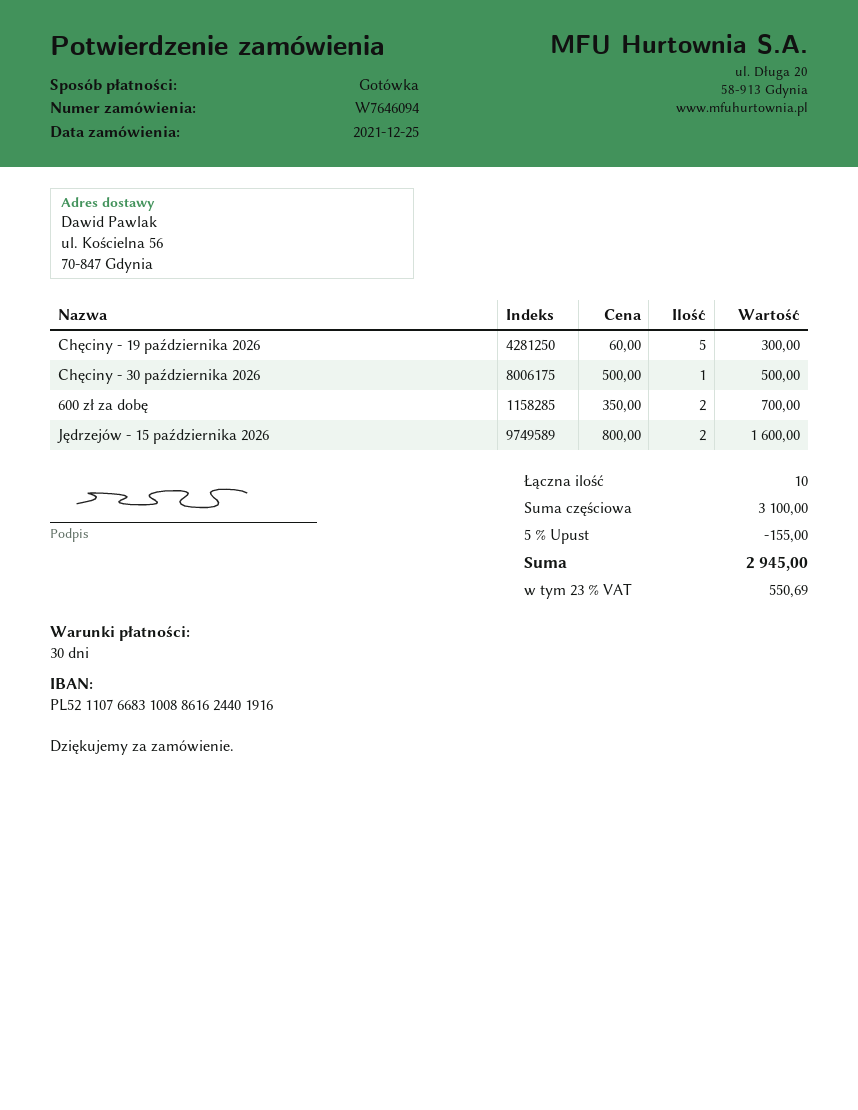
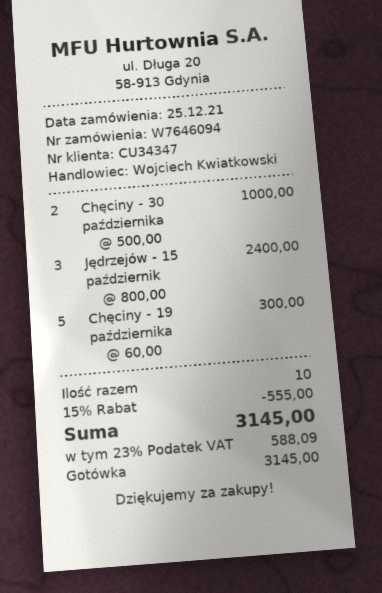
Chęciny - 30 października 2026: 1 x 500.00 = 500.00 -> 2 x 500.00 = 1000.00
600 zł za dobę: 2 x 350.00 = 700.00 -> none
Jędrzejów - 15 października 2026: 2 x 800.00 = 1600.00 -> 3 x 800.00 = 2400.00
discount: 5% = 155.00 -> 15% = 555.00
tax: 23% = 550.69 -> 23% = 588.09
total: 2945.00 -> 3145.00

